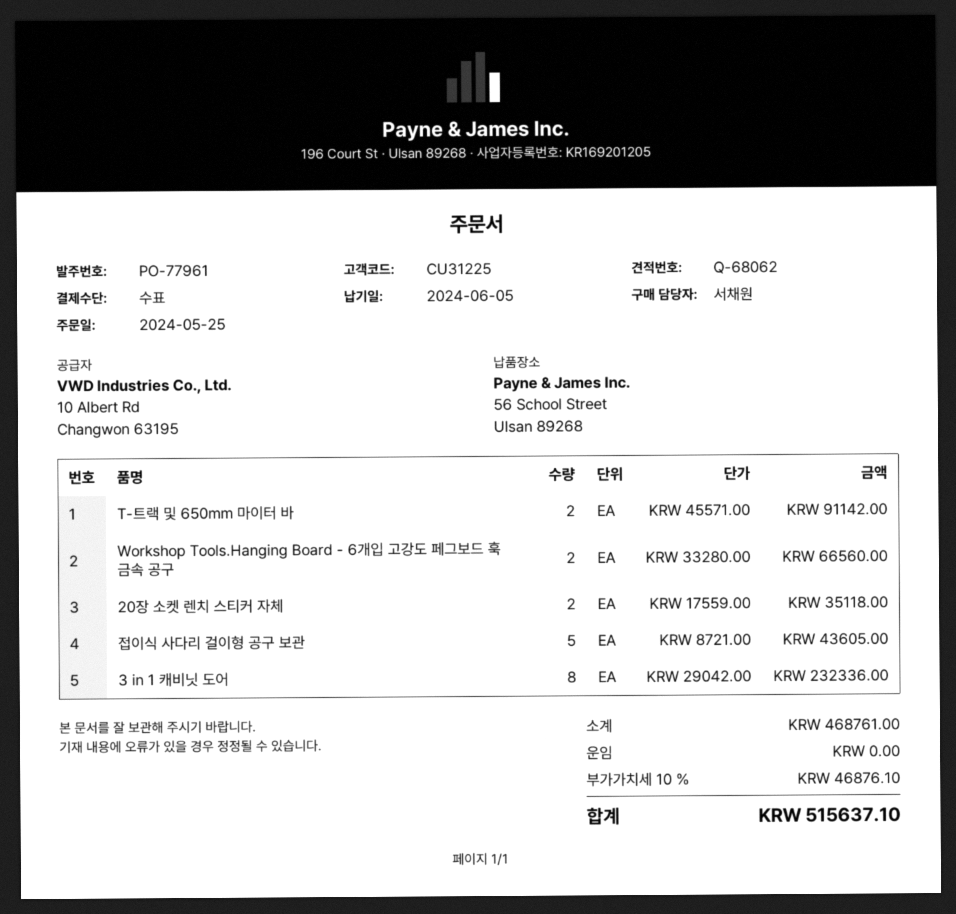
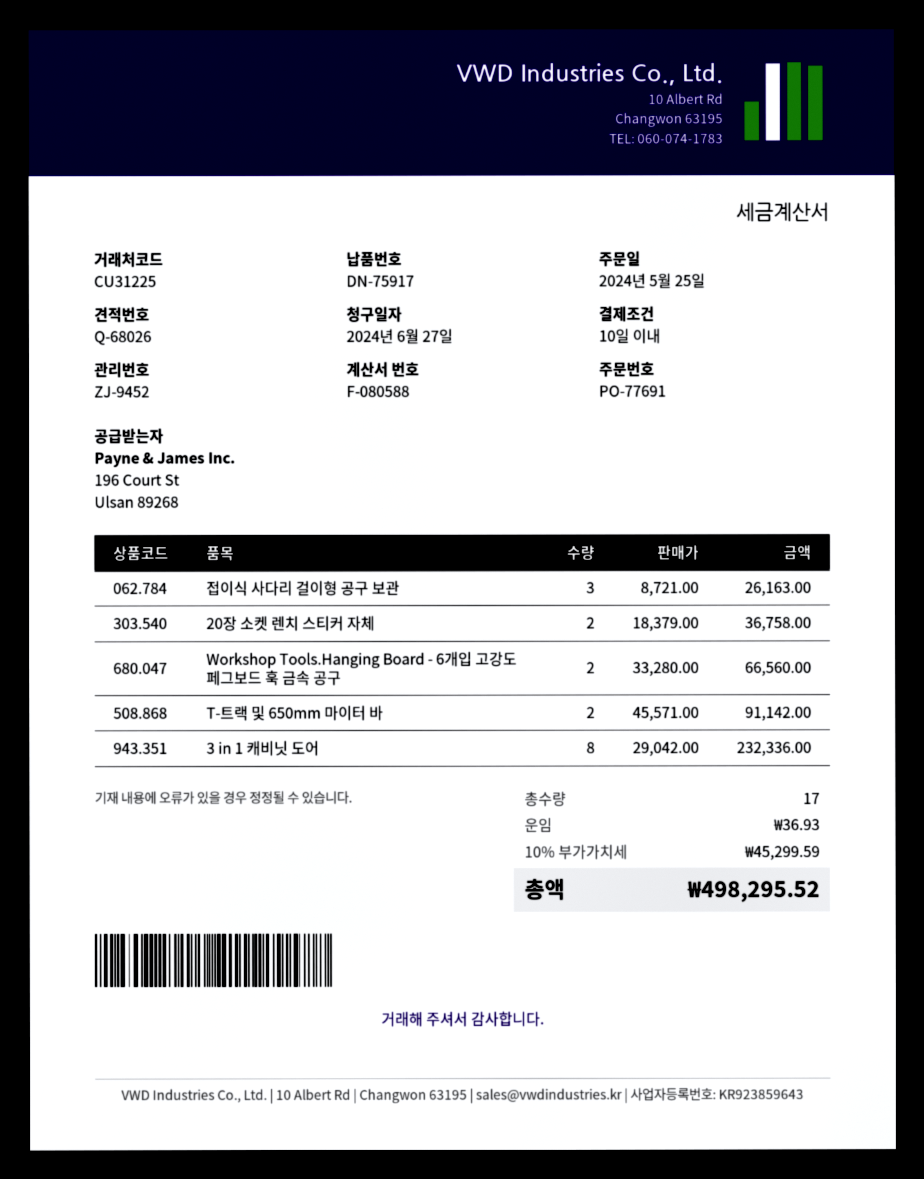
quote number: Q-68062 -> Q-68026
order number: PO-77961 -> PO-77691
20장 소켓 렌치 스티커 자체: 2 x 17559.00 = 35118.00 -> 2 x 18379.00 = 36758.00
접이식 사다리 걸이형 공구 보관: 5 x 8721.00 = 43605.00 -> 3 x 8721.00 = 26163.00
shipping: 0.00 -> 36.93
tax: 10% = 46876.10 -> 10% = 45299.59
total: 515637.10 -> 498295.52

